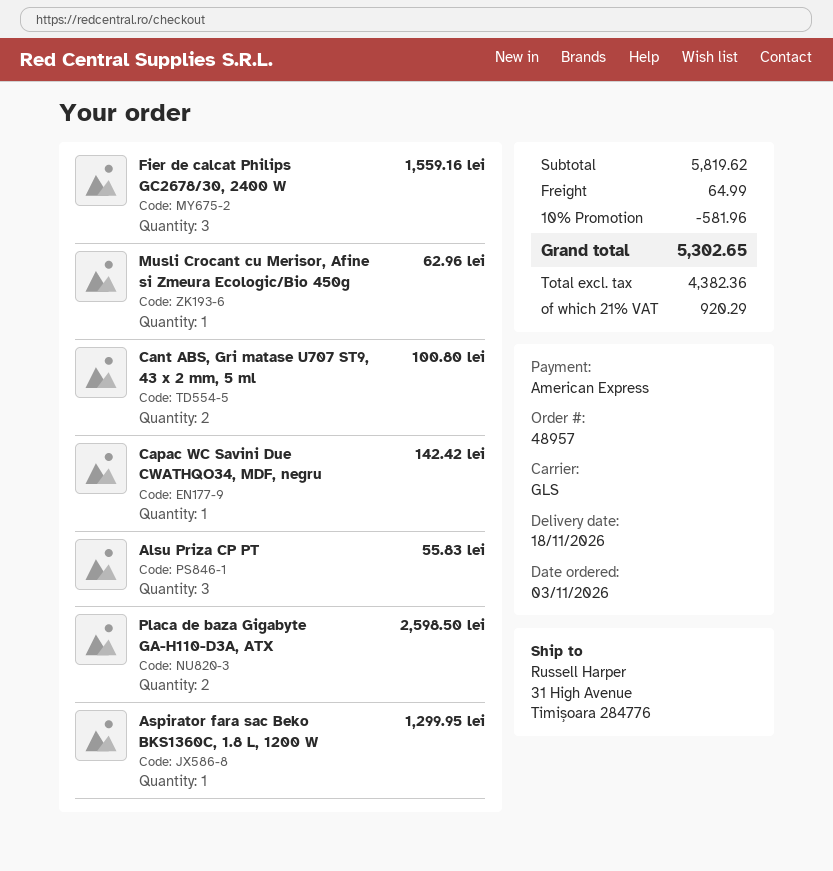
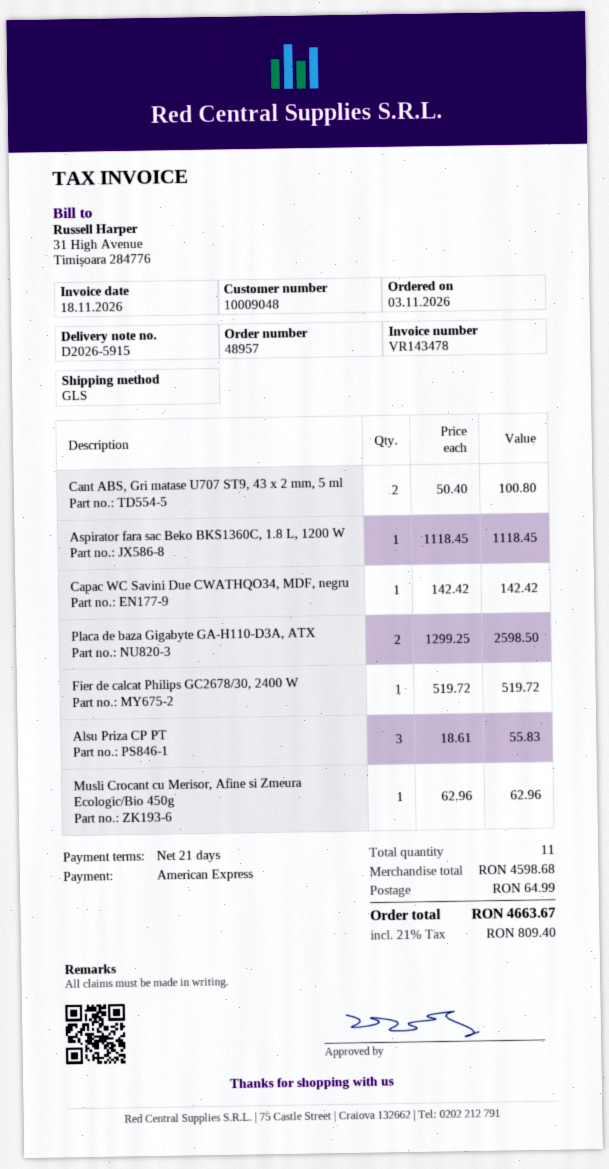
Fier de calcat Philips GC2678/30, 2400 W: 3 for 1559.16 -> 1 for 519.72
Aspirator fara sac Beko BKS1360C, 1.8 L, 1200 W: 1 for 1299.95 -> 1 for 1118.45
subtotal: 5819.62 -> 4598.68
discount: 10% = 581.96 -> none
tax: 21% = 920.29 -> 21% = 809.40
total: 5302.65 -> 4663.67

